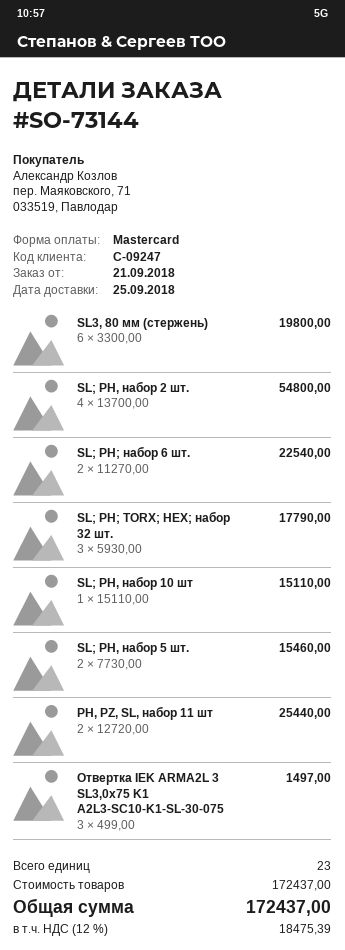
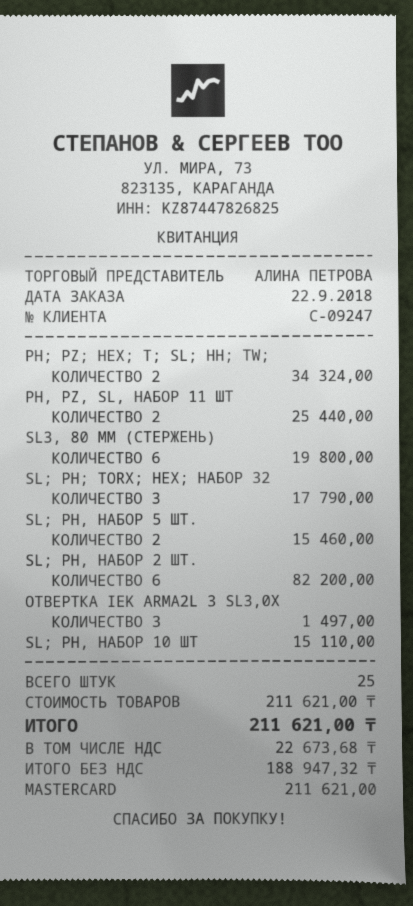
order date: 2018-09-21 -> 2018-09-22
SL; PH, набор 2 шт.: 4 for 54800.00 -> 6 for 82200.00
SL; PH; набор 6 шт.: 2 for 22540.00 -> none
PH; PZ; HEX; T; SL; HH; TW;: none -> 2 for 34324.00
total quantity: 23 -> 25
subtotal: 172437.00 -> 211621.00
tax: 18475.39 -> 22673.68
total: 172437.00 -> 211621.00

